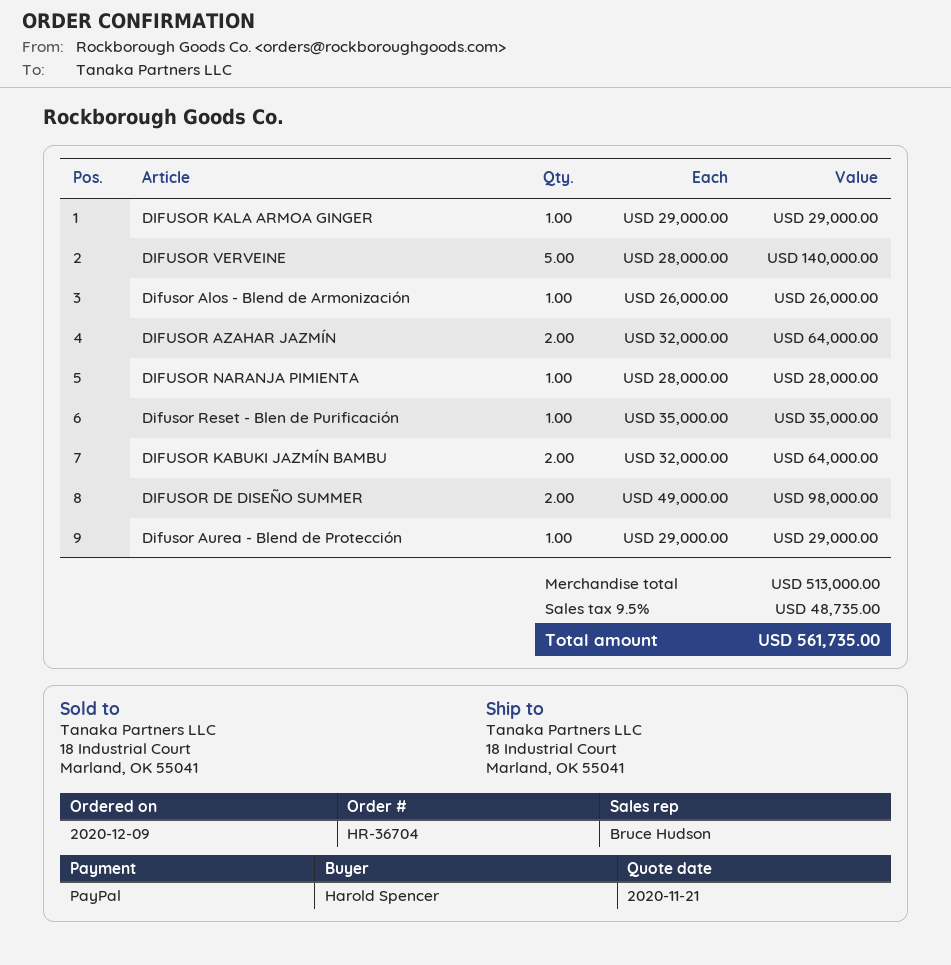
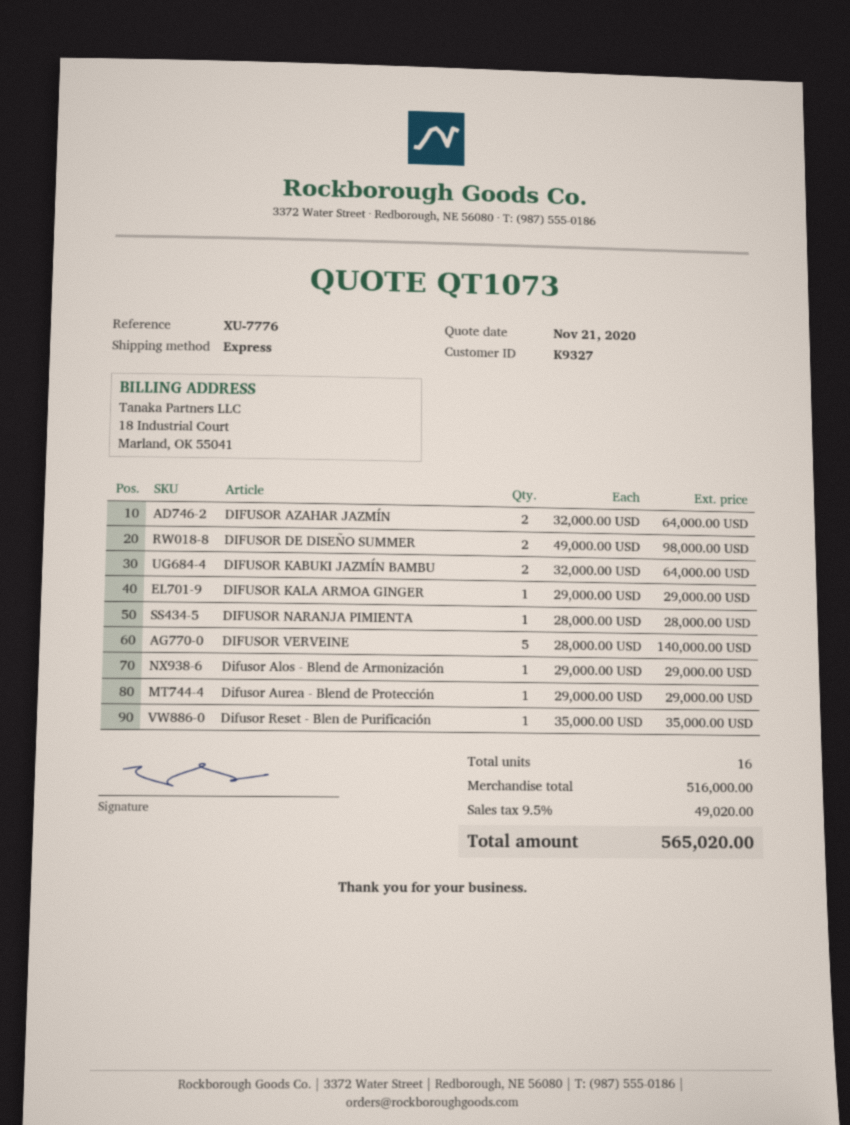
Difusor Alos - Blend de Armonización: 1 x 26000.00 = 26000.00 -> 1 x 29000.00 = 29000.00
subtotal: 513000.00 -> 516000.00
tax: 9.5% = 48735.00 -> 9.5% = 49020.00
total: 561735.00 -> 565020.00

